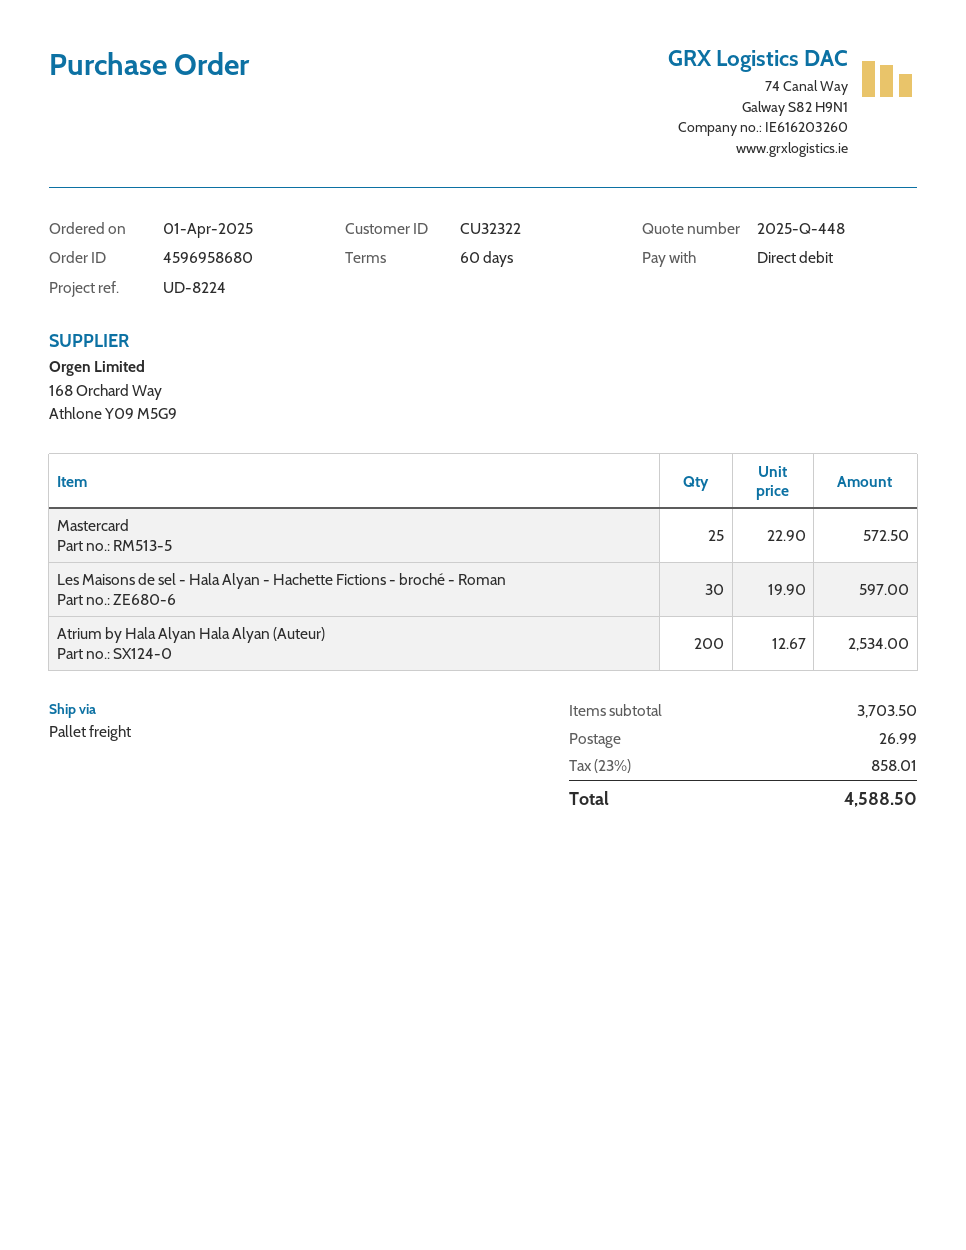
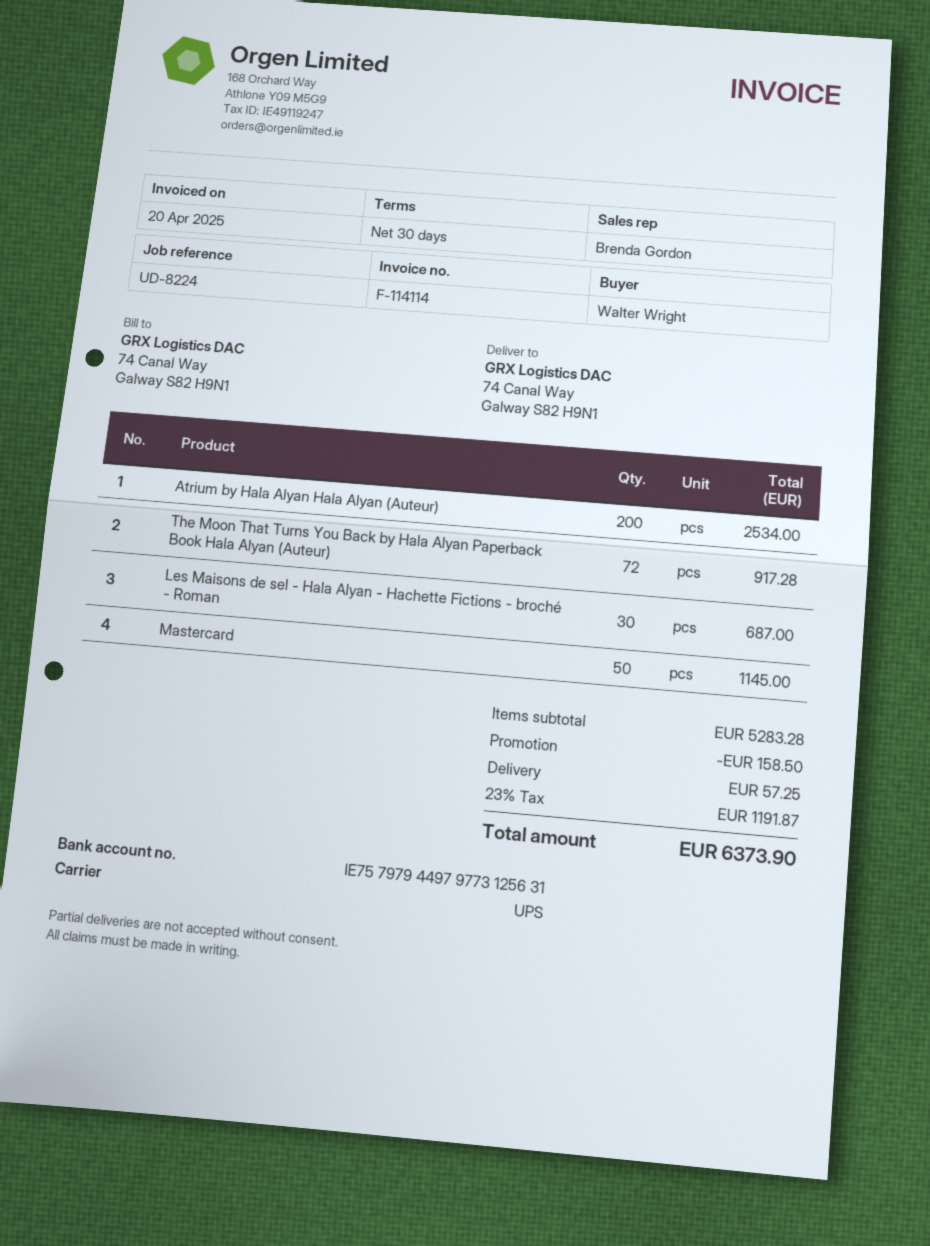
payment terms: 60 days -> 30 days
shipping method: pallet freight -> UPS
Mastercard: 25 for 572.50 -> 50 for 1145.00
Les Maisons de sel - Hala Alyan - Hachette Fictions - broché - Roman: 30 for 597.00 -> 30 for 687.00
The Moon That Turns You Back by Hala Alyan Paperback Book Hala Alyan (Auteur): none -> 72 for 917.28
subtotal: 3703.50 -> 5283.28
discount: none -> 158.50
shipping: 26.99 -> 57.25
tax: 23% = 858.01 -> 23% = 1191.87
total: 4588.50 -> 6373.90

